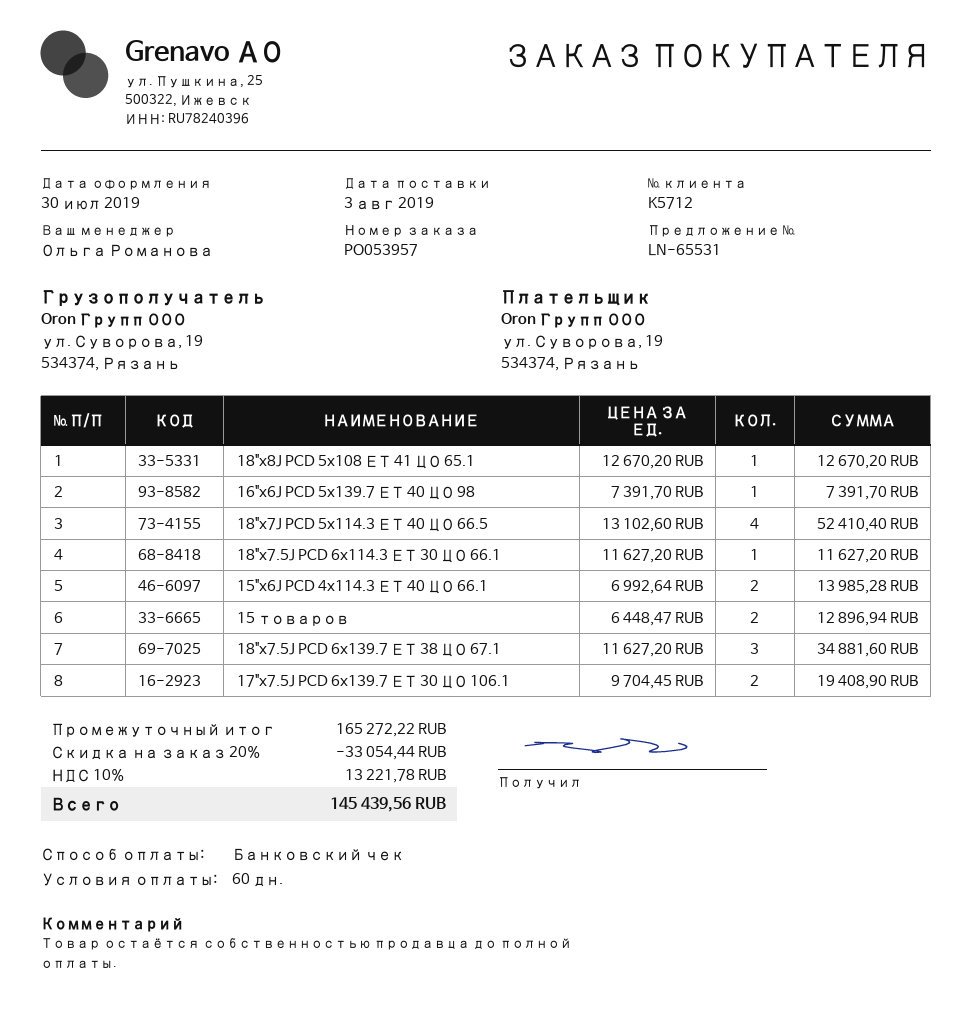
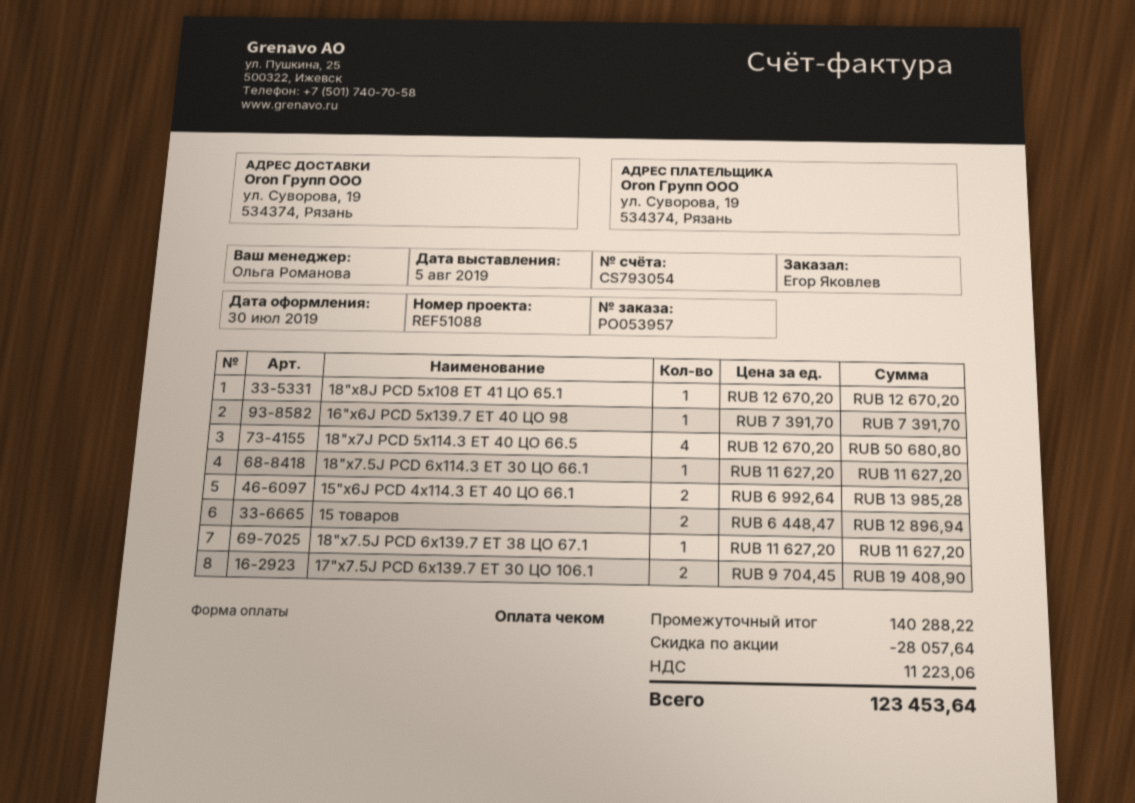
18"x7J PCD 5x114.3 ЕТ 40 ЦО 66.5: 4 x 13102.60 = 52410.40 -> 4 x 12670.20 = 50680.80
18"x7.5J PCD 6x139.7 ЕТ 38 ЦО 67.1: 3 x 11627.20 = 34881.60 -> 1 x 11627.20 = 11627.20
subtotal: 165272.22 -> 140288.22
discount: 33054.44 -> 28057.64
tax: 13221.78 -> 11223.06
total: 145439.56 -> 123453.64

